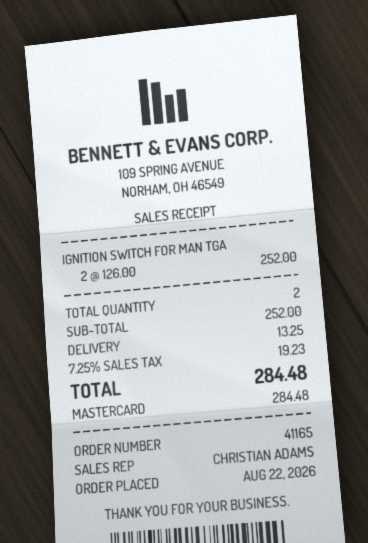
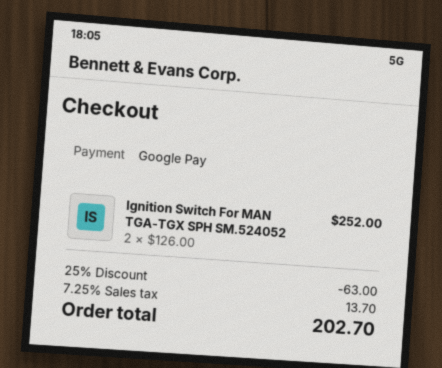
payment method: Mastercard -> Google Pay
discount: none -> 25% = 63.00
shipping: 13.25 -> none
tax: 7.25% = 19.23 -> 7.25% = 13.70
total: 284.48 -> 202.70

